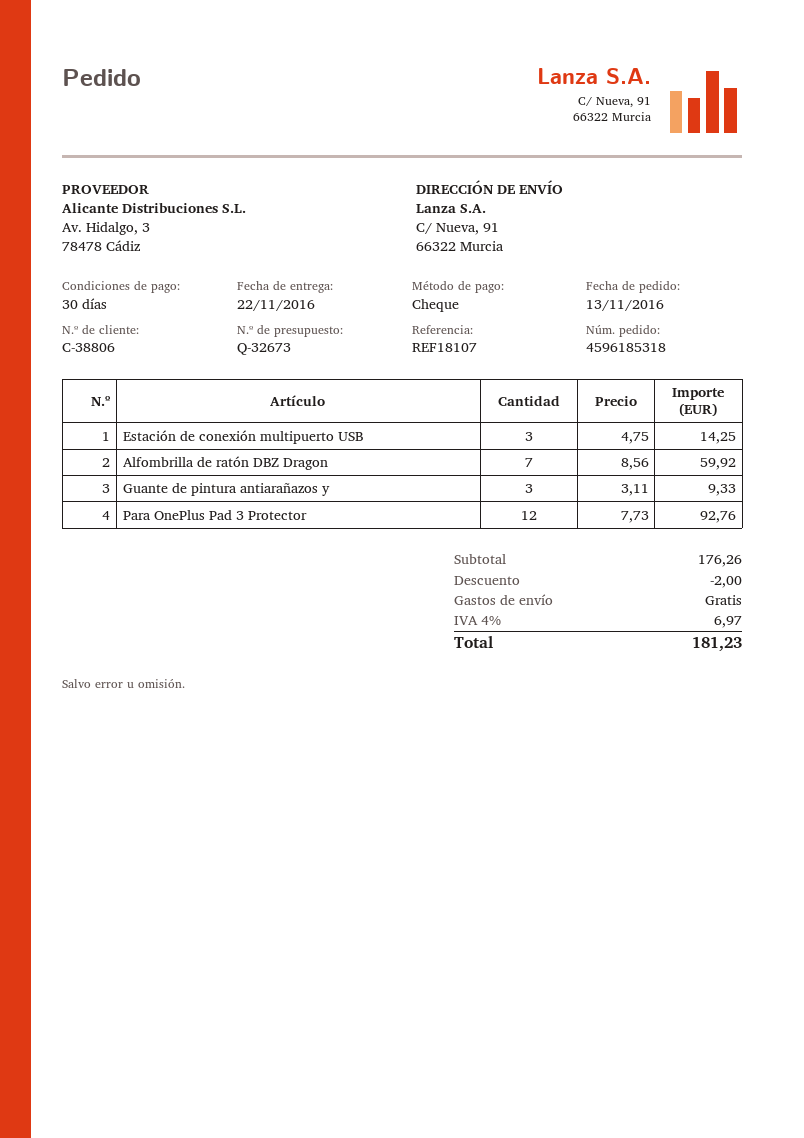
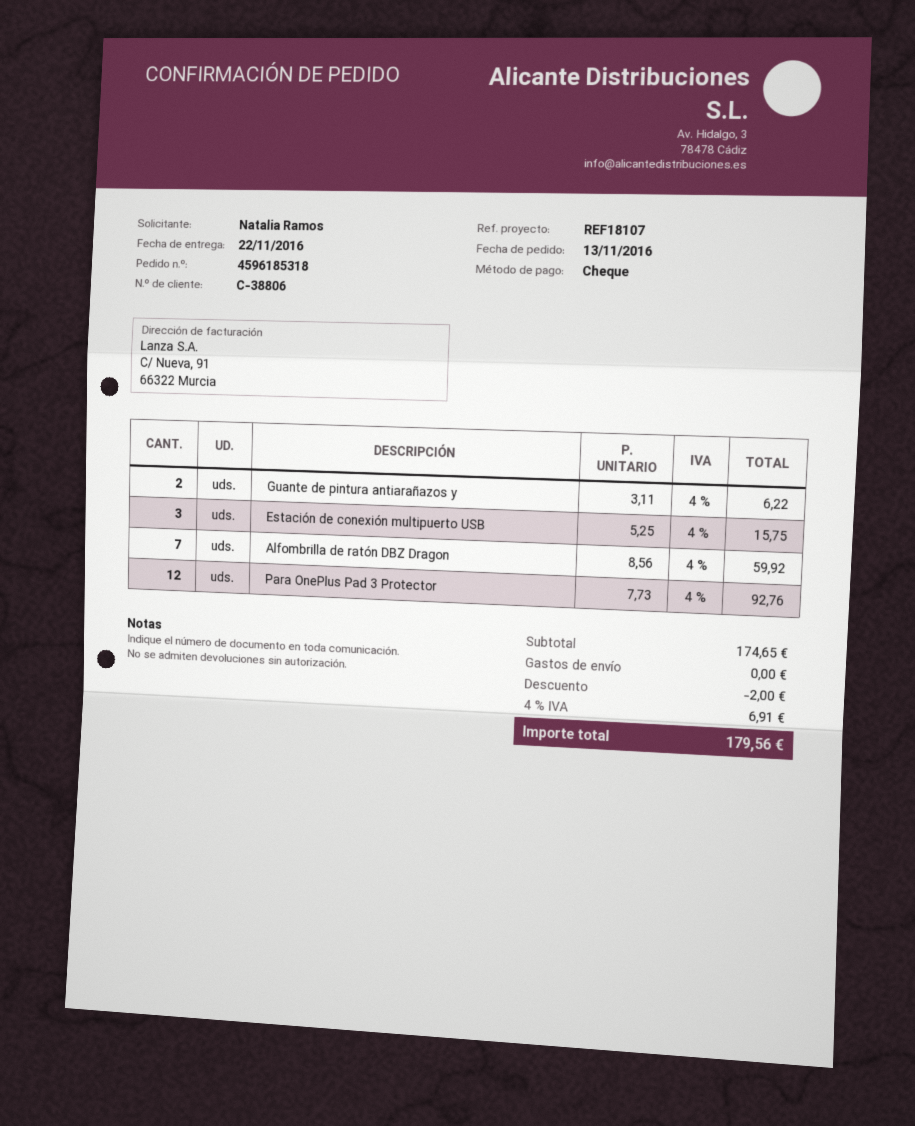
Estación de conexión multipuerto USB: 3 x 4.75 = 14.25 -> 3 x 5.25 = 15.75
Guante de pintura antiarañazos y: 3 x 3.11 = 9.33 -> 2 x 3.11 = 6.22
subtotal: 176.26 -> 174.65
tax: 4% = 6.97 -> 4% = 6.91
total: 181.23 -> 179.56

